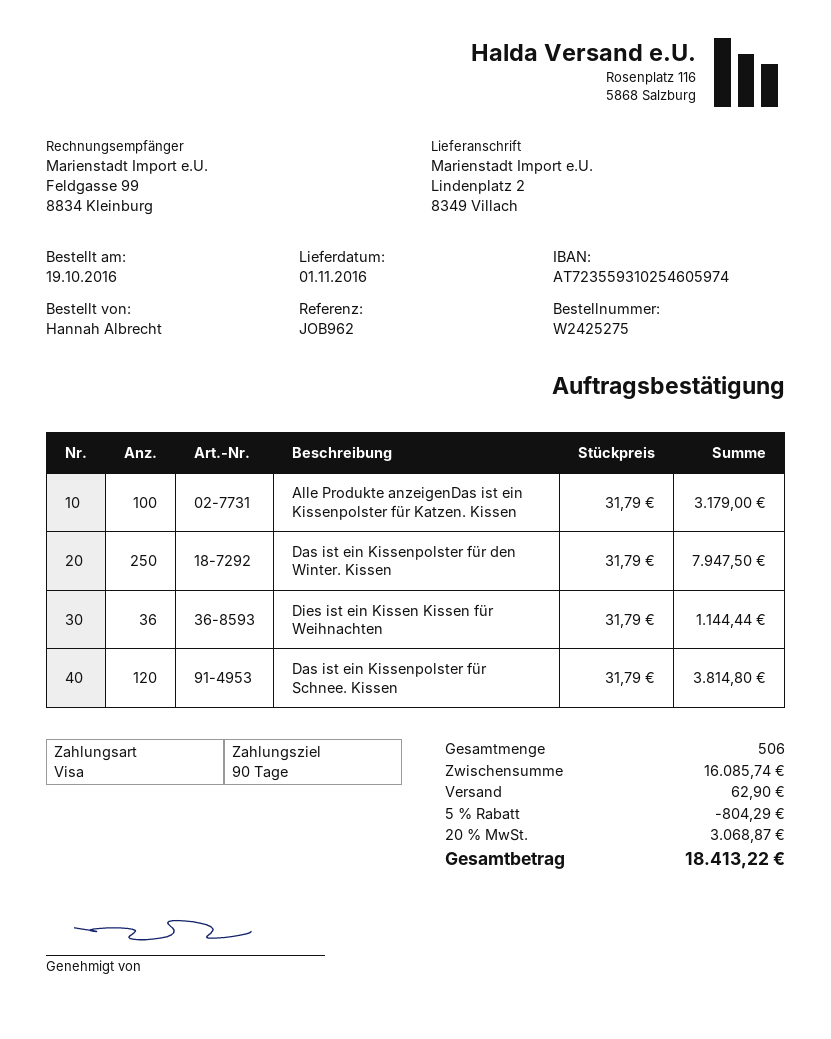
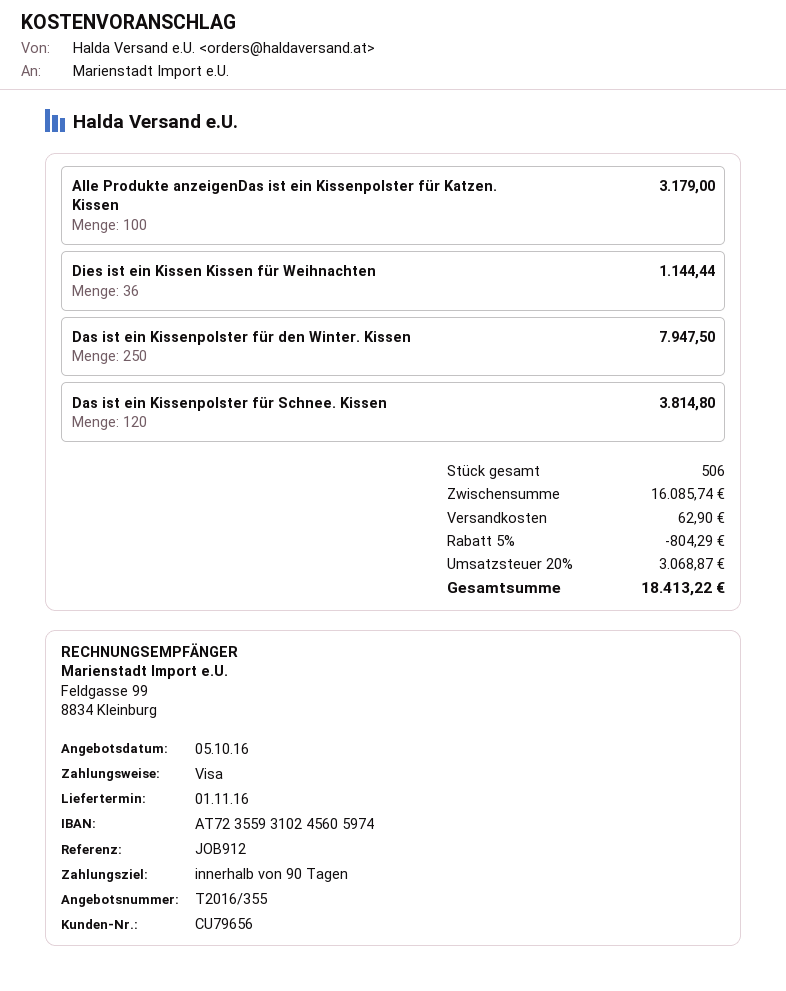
reference: JOB962 -> JOB912
bank account: AT723559310254605974 -> AT723559310245605974

